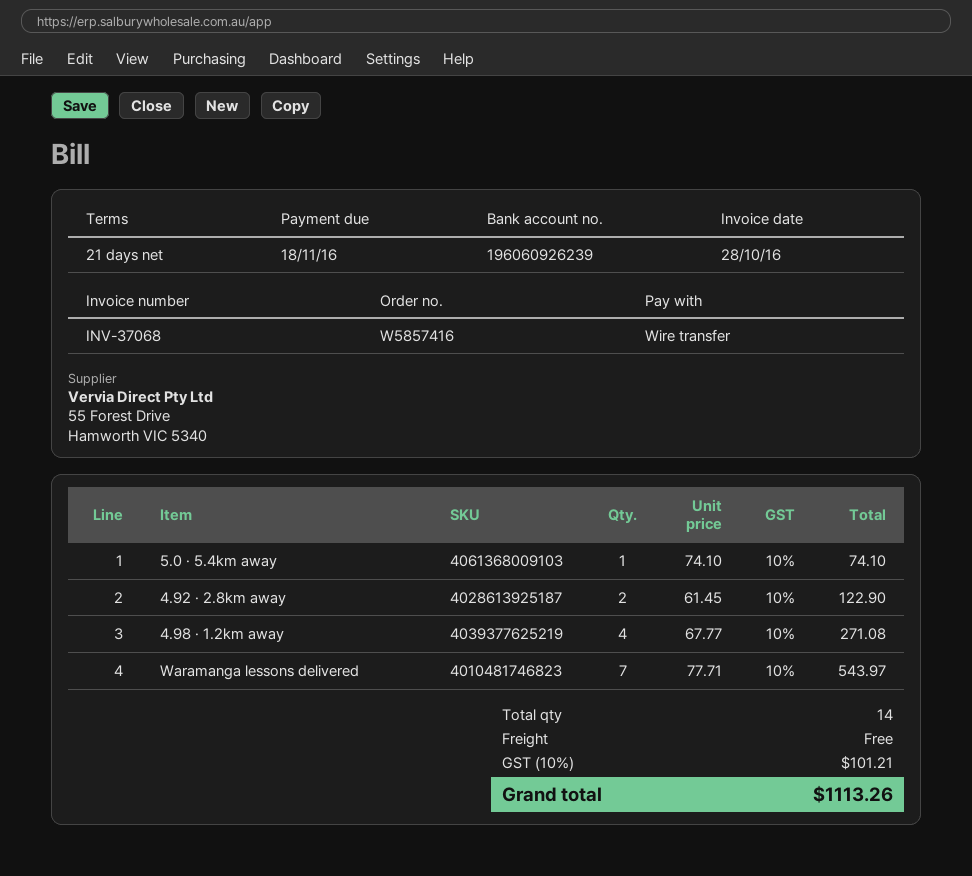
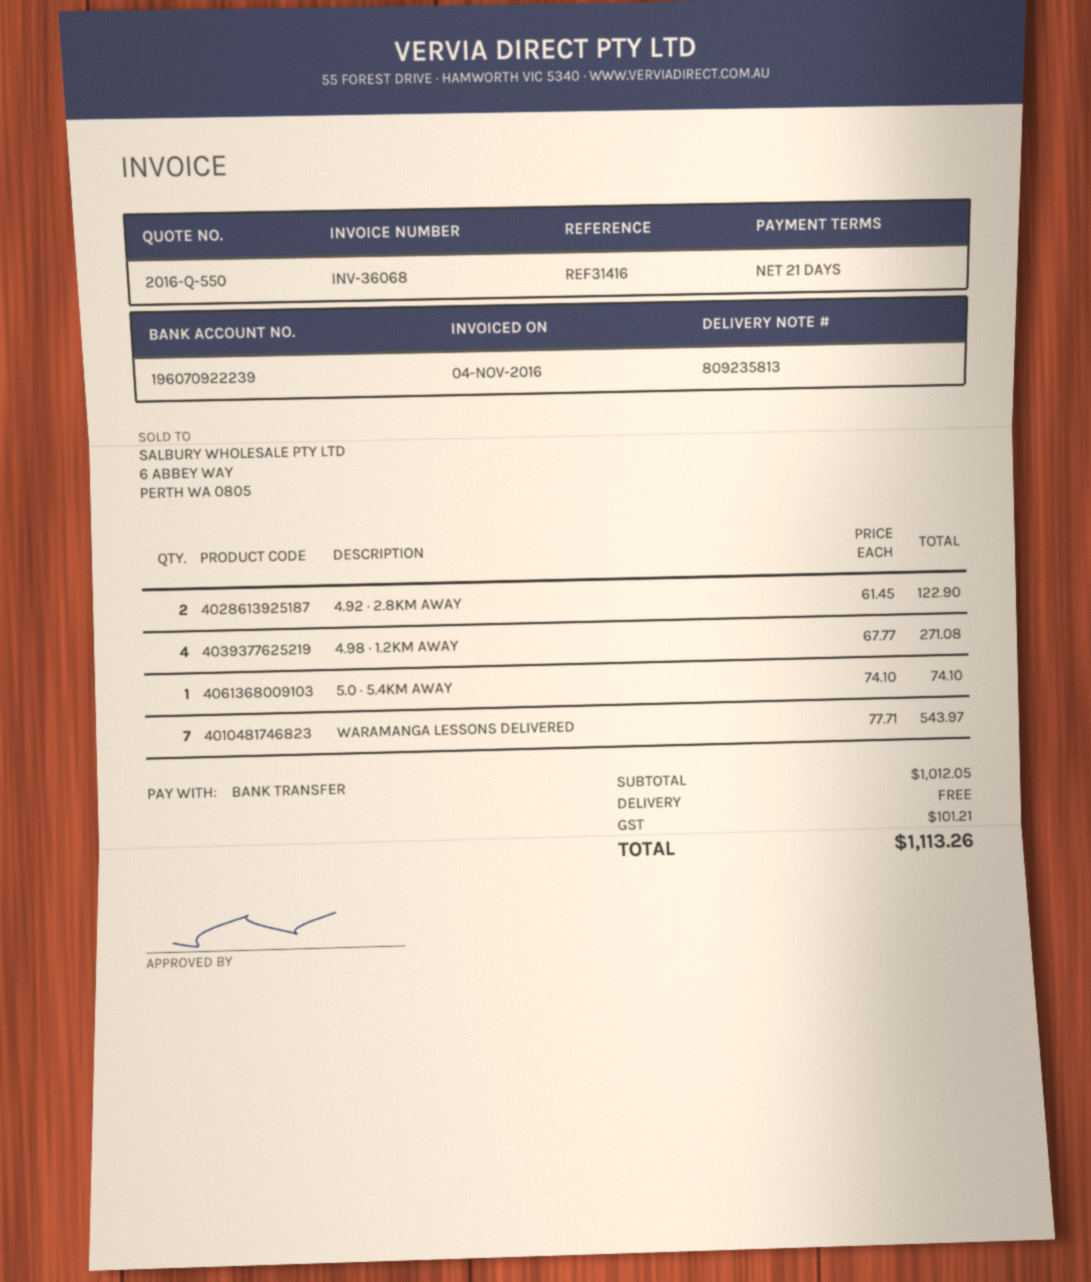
invoice number: INV-37068 -> INV-36068
invoice date: 2016-10-28 -> 2016-11-04
bank account: 196060926239 -> 196070922239

